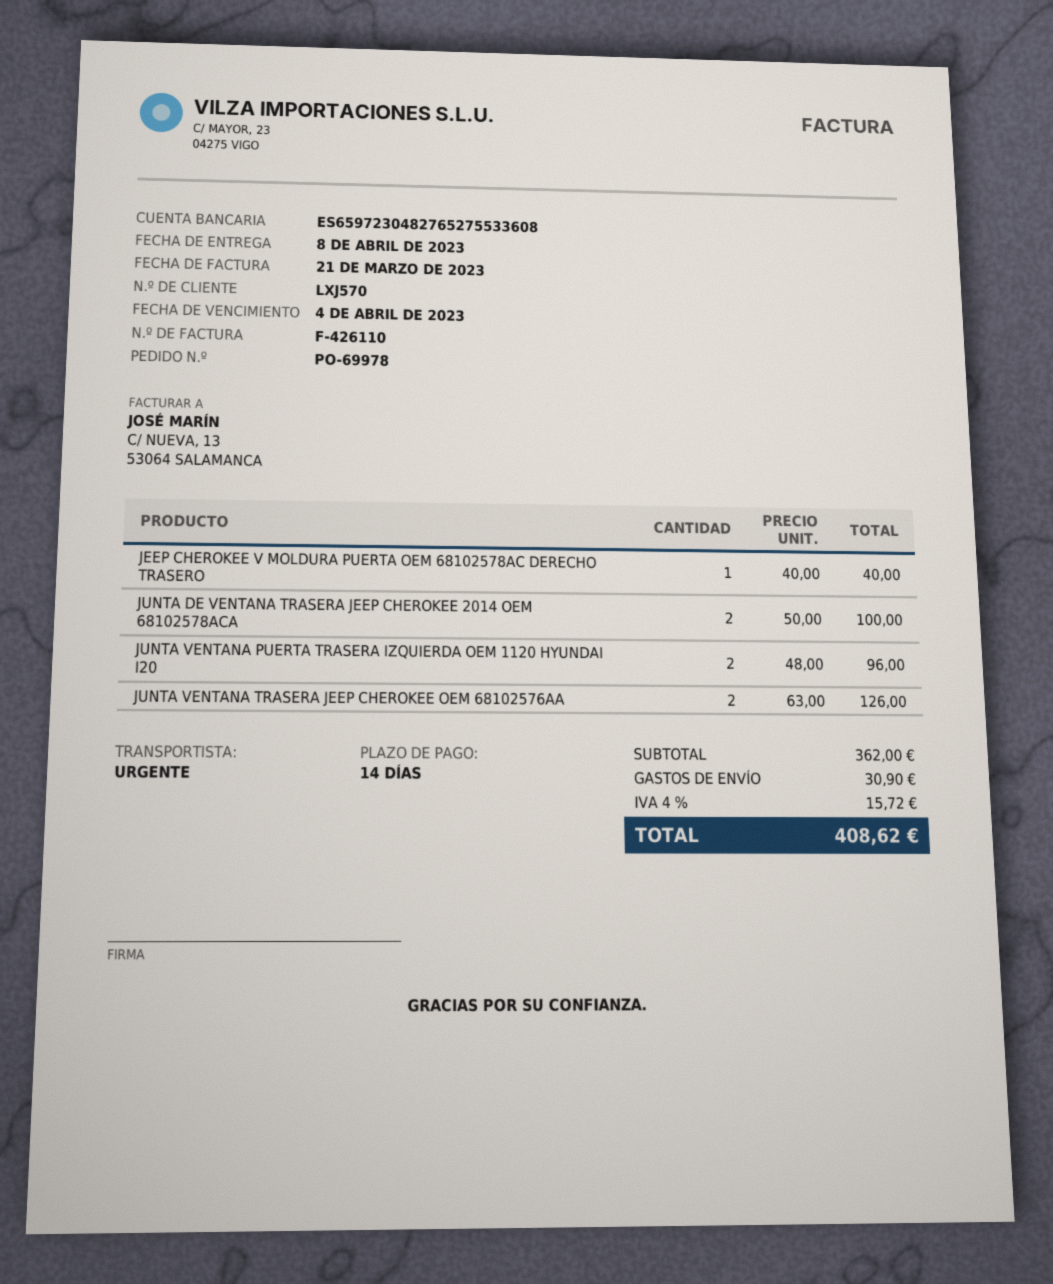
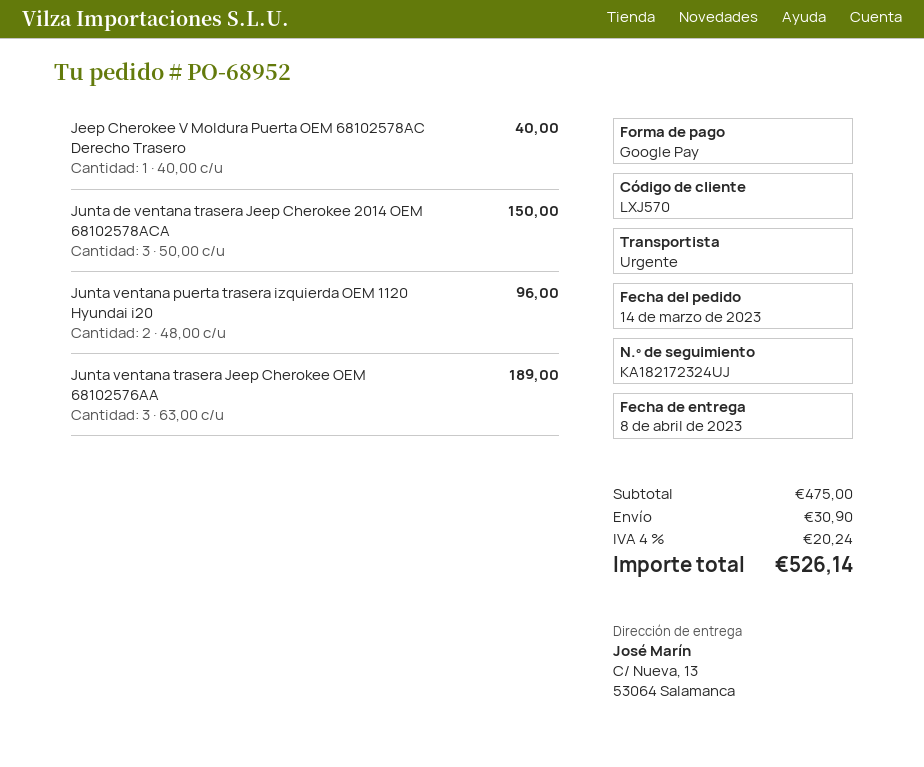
order number: PO-69978 -> PO-68952
JUNTA DE VENTANA TRASERA JEEP CHEROKEE 2014 OEM 68102578ACA: 2 x 50.00 = 100.00 -> 3 x 50.00 = 150.00
JUNTA VENTANA TRASERA JEEP CHEROKEE OEM 68102576AA: 2 x 63.00 = 126.00 -> 3 x 63.00 = 189.00
subtotal: 362.00 -> 475.00
tax: 4% = 15.72 -> 4% = 20.24
total: 408.62 -> 526.14

